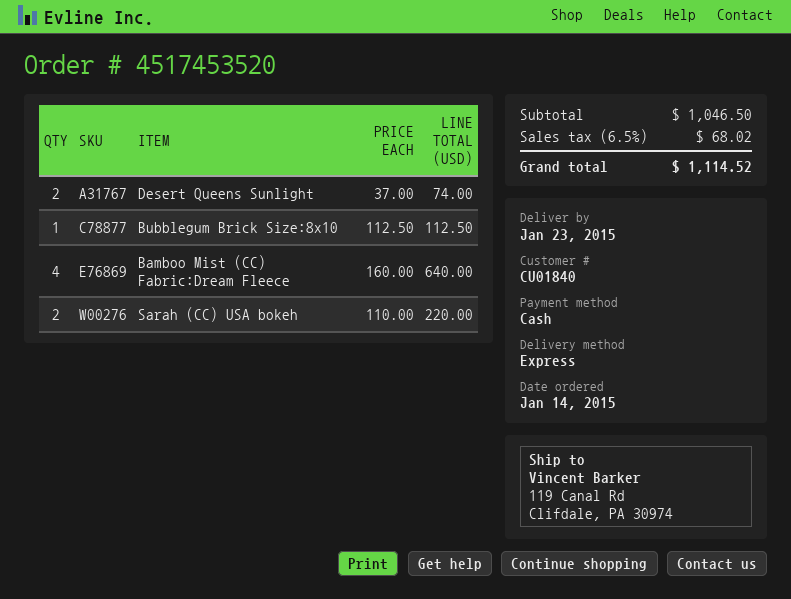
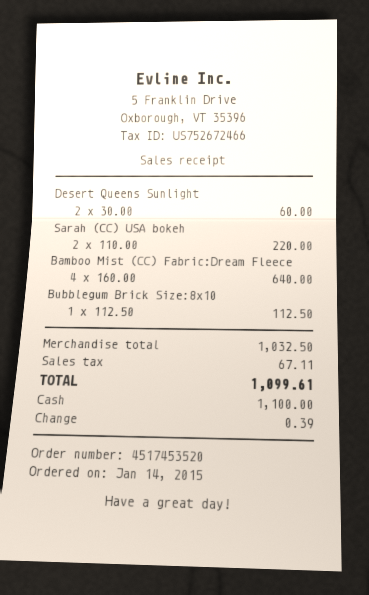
Desert Queens Sunlight: 2 x 37.00 = 74.00 -> 2 x 30.00 = 60.00
subtotal: 1046.50 -> 1032.50
tax: 68.02 -> 67.11
total: 1114.52 -> 1099.61

